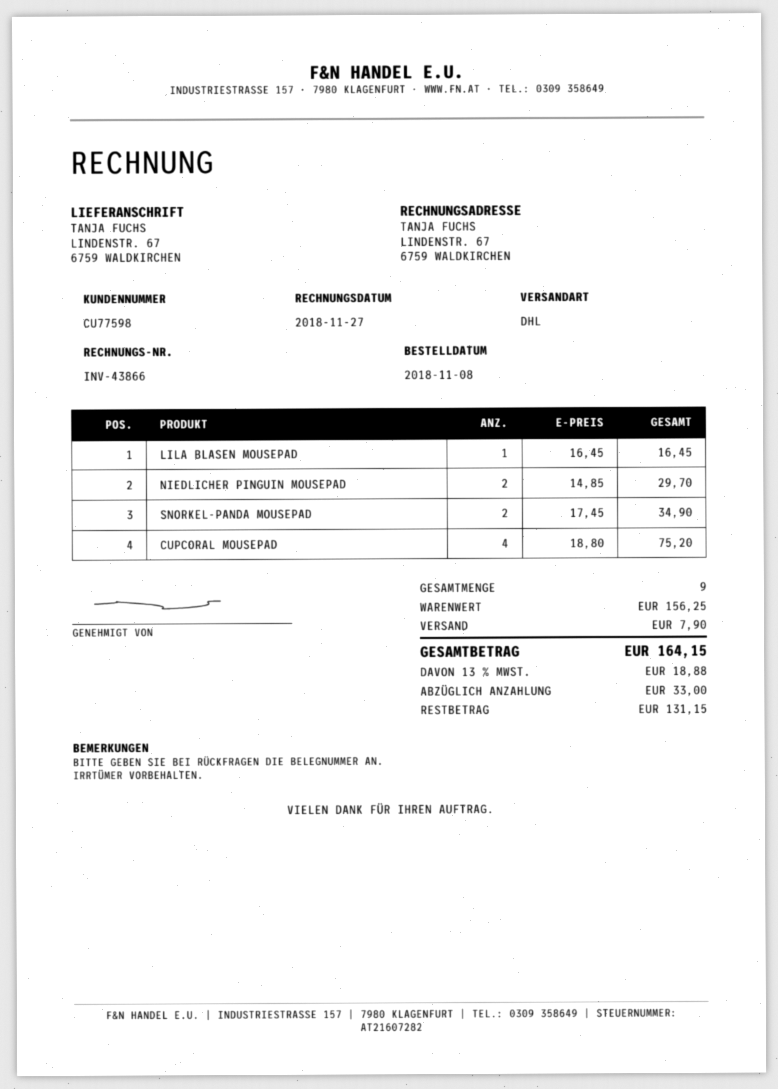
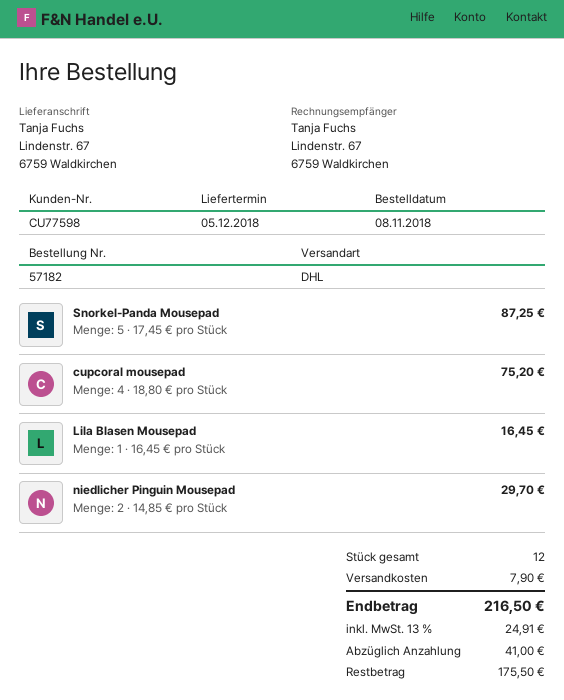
SNORKEL-PANDA MOUSEPAD: 2 x 17.45 = 34.90 -> 5 x 17.45 = 87.25
total quantity: 9 -> 12
tax: 13% = 18.88 -> 13% = 24.91
total: 164.15 -> 216.50
deposit: 33.00 -> 41.00
balance: 131.15 -> 175.50

